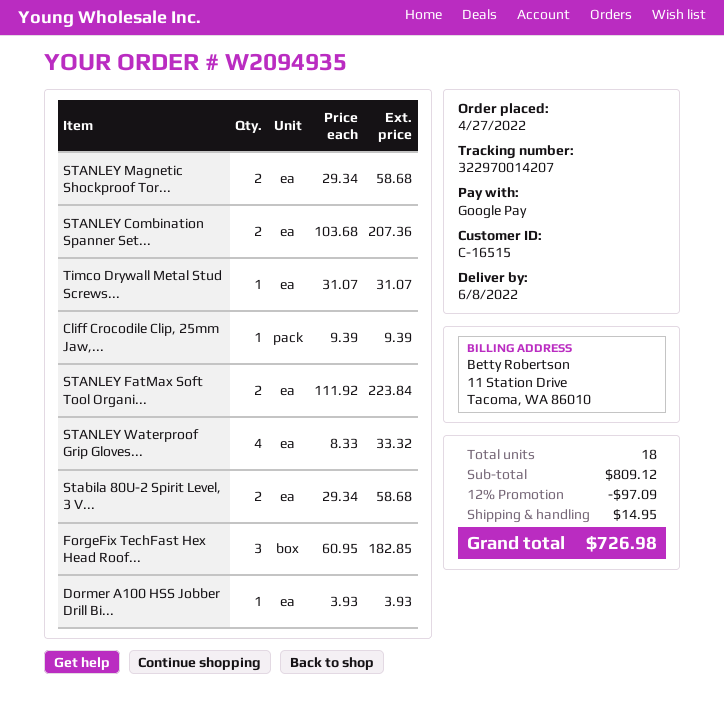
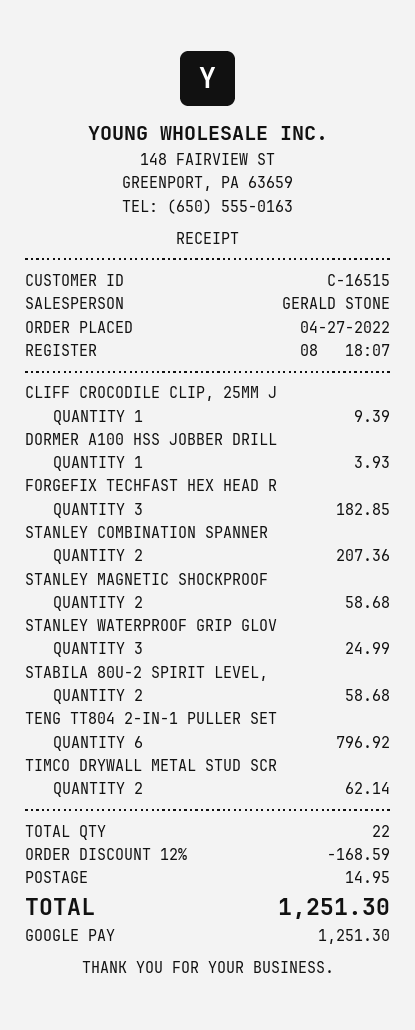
Timco Drywall Metal Stud Screws...: 1 for 31.07 -> 2 for 62.14
STANLEY FatMax Soft Tool Organi...: 2 for 223.84 -> none
STANLEY Waterproof Grip Gloves...: 4 for 33.32 -> 3 for 24.99
TENG TT804 2-IN-1 PULLER SET: none -> 6 for 796.92
total quantity: 18 -> 22
discount: 12% = 97.09 -> 12% = 168.59
total: 726.98 -> 1251.30

